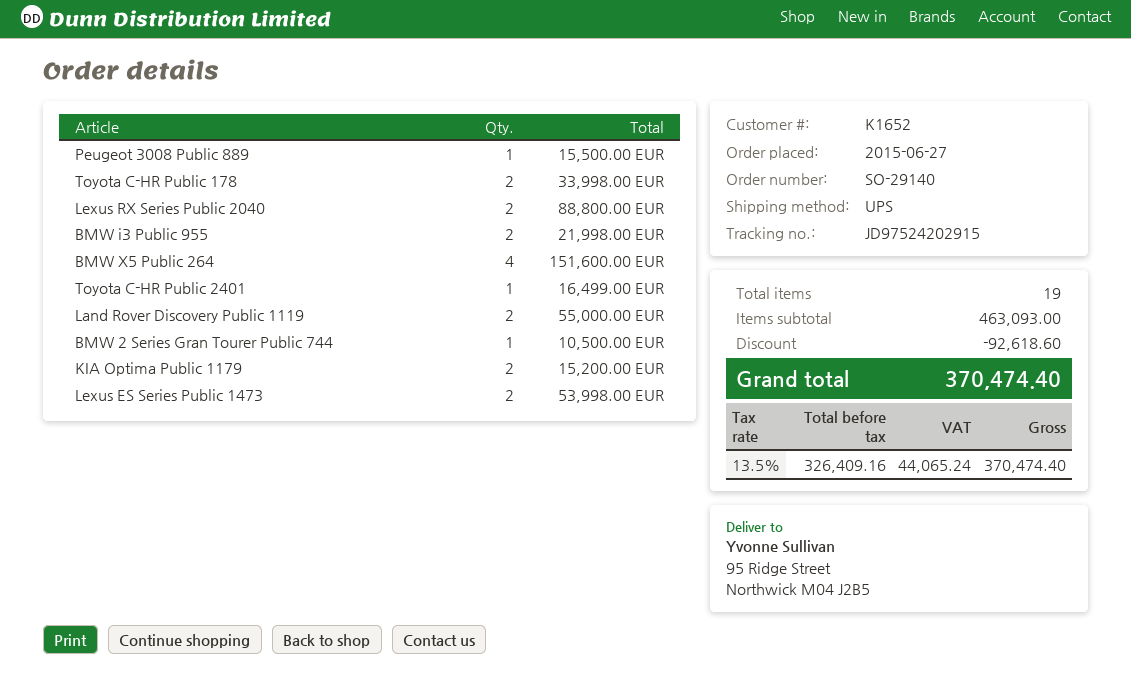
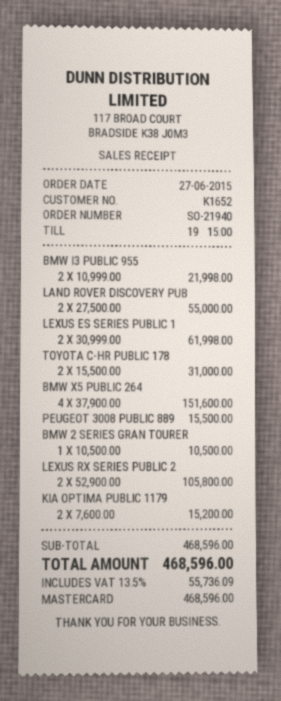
order number: SO-29140 -> SO-21940
Toyota C-HR Public 178: 2 for 33998.00 -> 2 for 31000.00
Lexus RX Series Public 2040: 2 for 88800.00 -> 2 for 105800.00
Toyota C-HR Public 2401: 1 for 16499.00 -> none
Lexus ES Series Public 1473: 2 for 53998.00 -> 2 for 61998.00
subtotal: 463093.00 -> 468596.00
discount: 92618.60 -> none
tax: 13.5% = 44065.24 -> 13.5% = 55736.09
total: 370474.40 -> 468596.00

